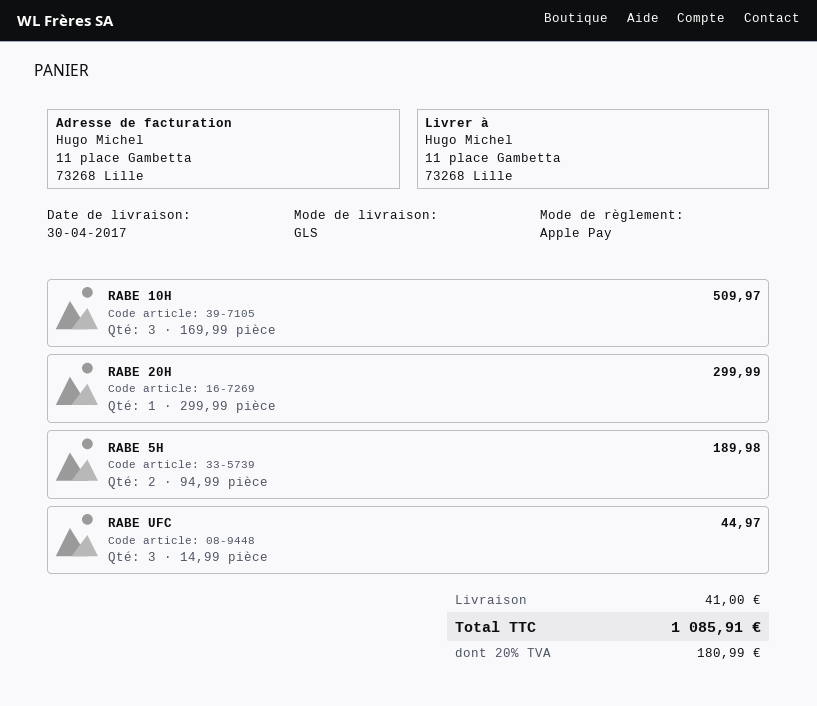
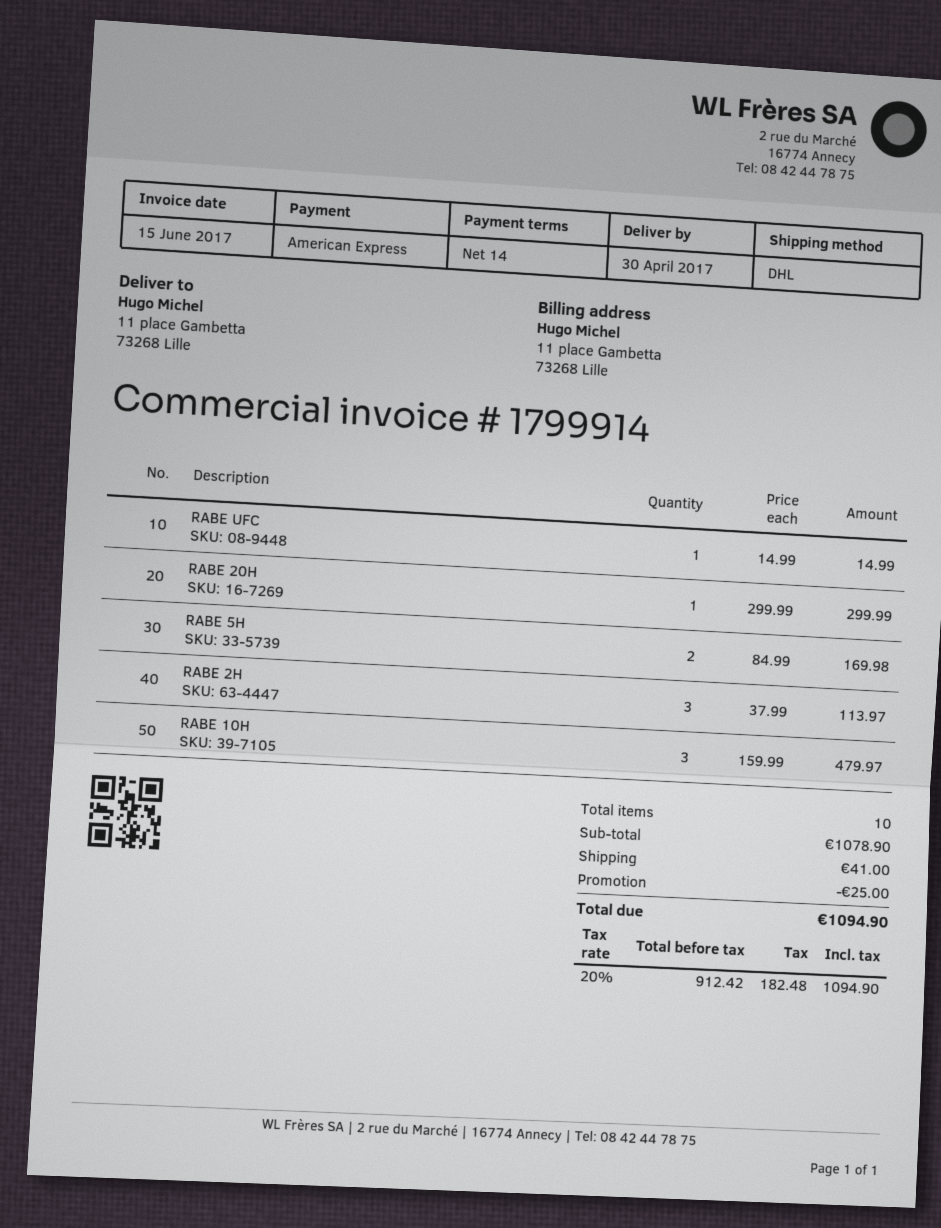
payment method: Apple Pay -> American Express
shipping method: GLS -> DHL
RABE 10H: 3 x 169.99 = 509.97 -> 3 x 159.99 = 479.97
RABE 5H: 2 x 94.99 = 189.98 -> 2 x 84.99 = 169.98
RABE UFC: 3 x 14.99 = 44.97 -> 1 x 14.99 = 14.99
RABE 2H: none -> 3 x 37.99 = 113.97
discount: none -> 25.00
tax: 20% = 180.99 -> 20% = 182.48
total: 1085.91 -> 1094.90

